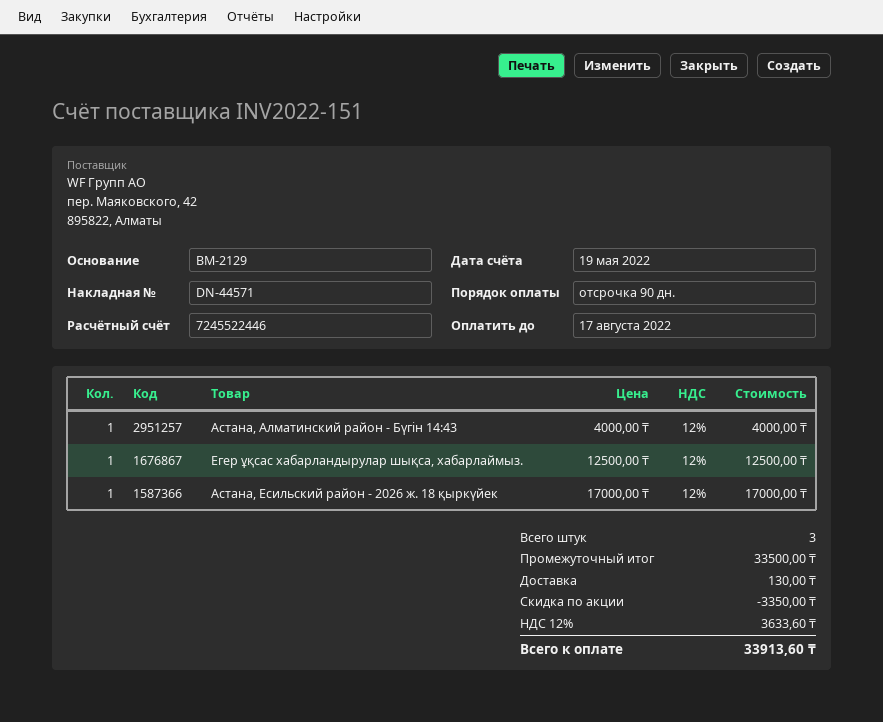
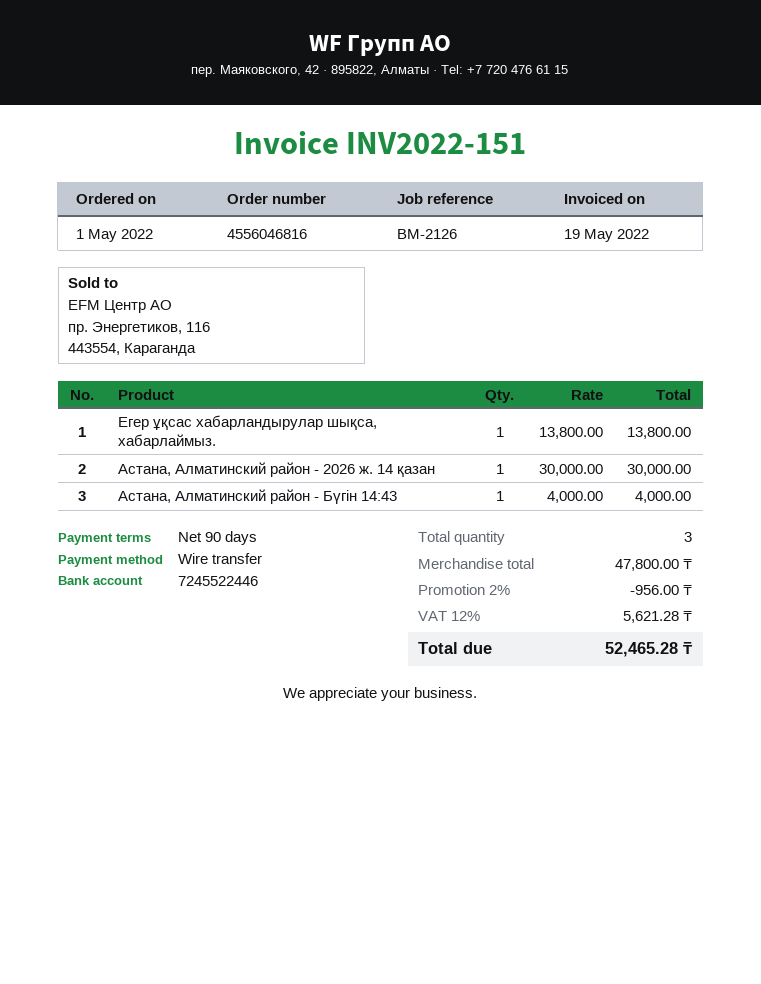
reference: BM-2129 -> BM-2126
Егер ұқсас хабарландырулар шықса, хабарлаймыз.: 1 x 12500.00 = 12500.00 -> 1 x 13800.00 = 13800.00
Астана, Есильский район - 2026 ж. 18 қыркүйек: 1 x 17000.00 = 17000.00 -> none
Астана, Алматинский район - 2026 ж. 14 қазан: none -> 1 x 30000.00 = 30000.00
subtotal: 33500.00 -> 47800.00
discount: 3350.00 -> 956.00
shipping: 130.00 -> none
tax: 12% = 3633.60 -> 12% = 5621.28
total: 33913.60 -> 52465.28

